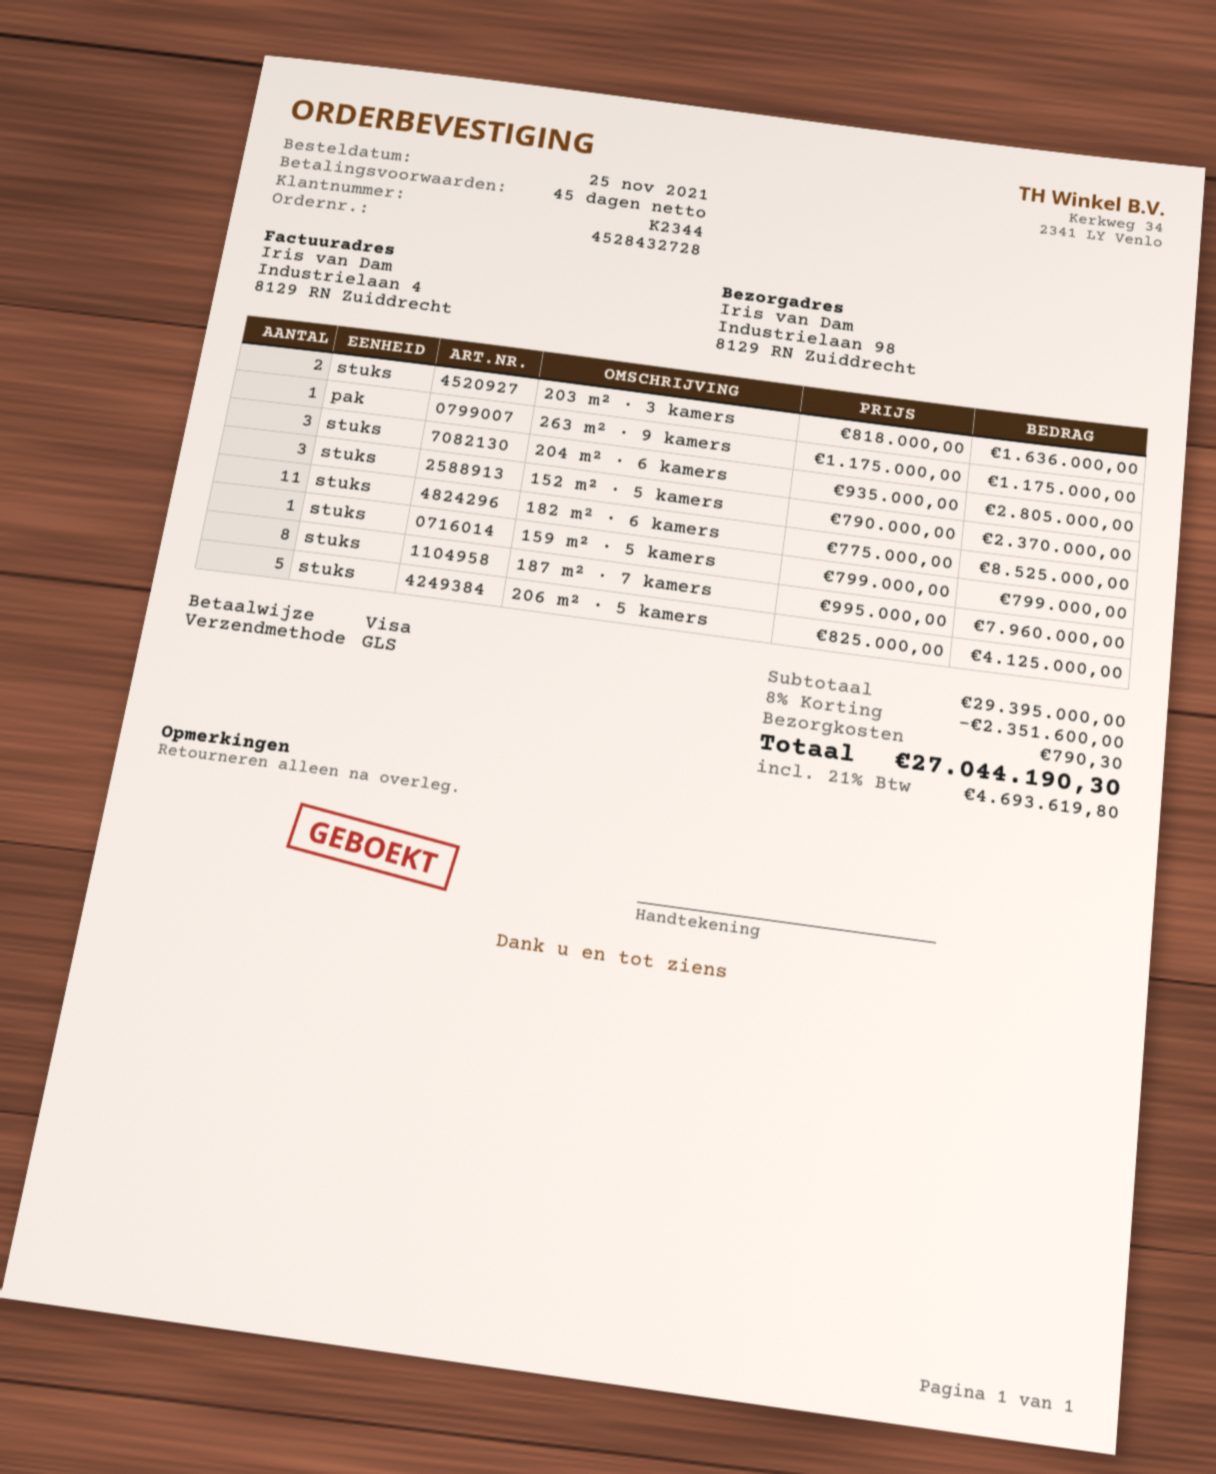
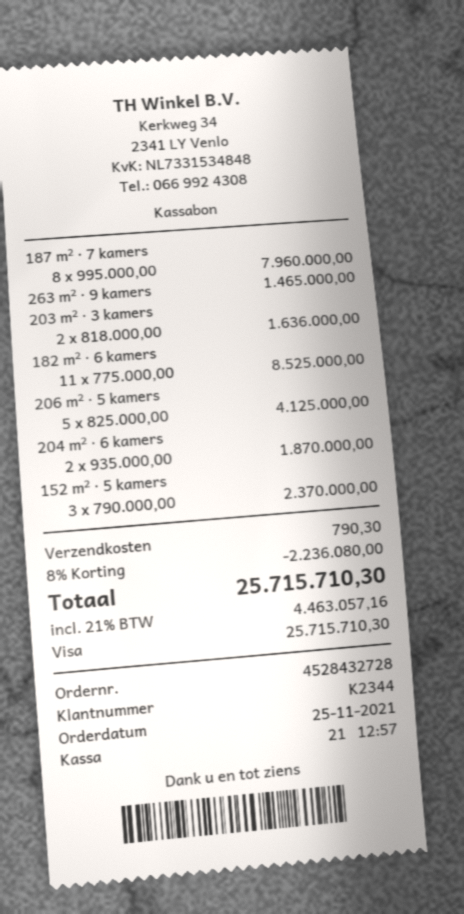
263 m² · 9 kamers: 1 x 1175000.00 = 1175000.00 -> 1 x 1465000.00 = 1465000.00
204 m² · 6 kamers: 3 x 935000.00 = 2805000.00 -> 2 x 935000.00 = 1870000.00
159 m² · 5 kamers: 1 x 799000.00 = 799000.00 -> none
discount: 8% = 2351600.00 -> 8% = 2236080.00
tax: 21% = 4693619.80 -> 21% = 4463057.16
total: 27044190.30 -> 25715710.30

